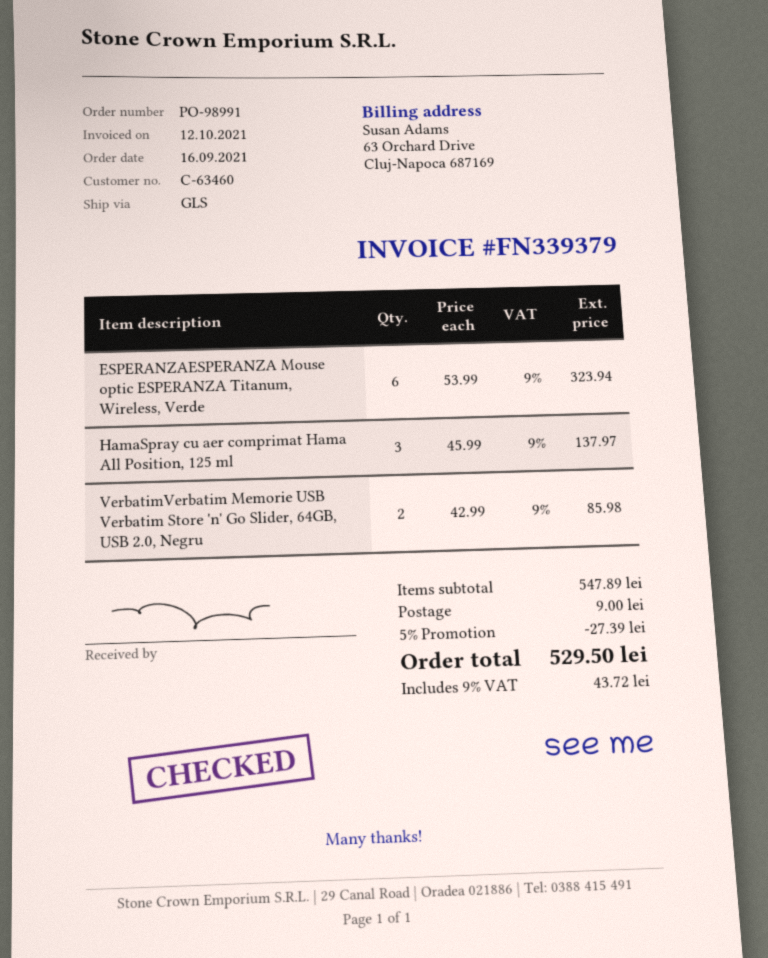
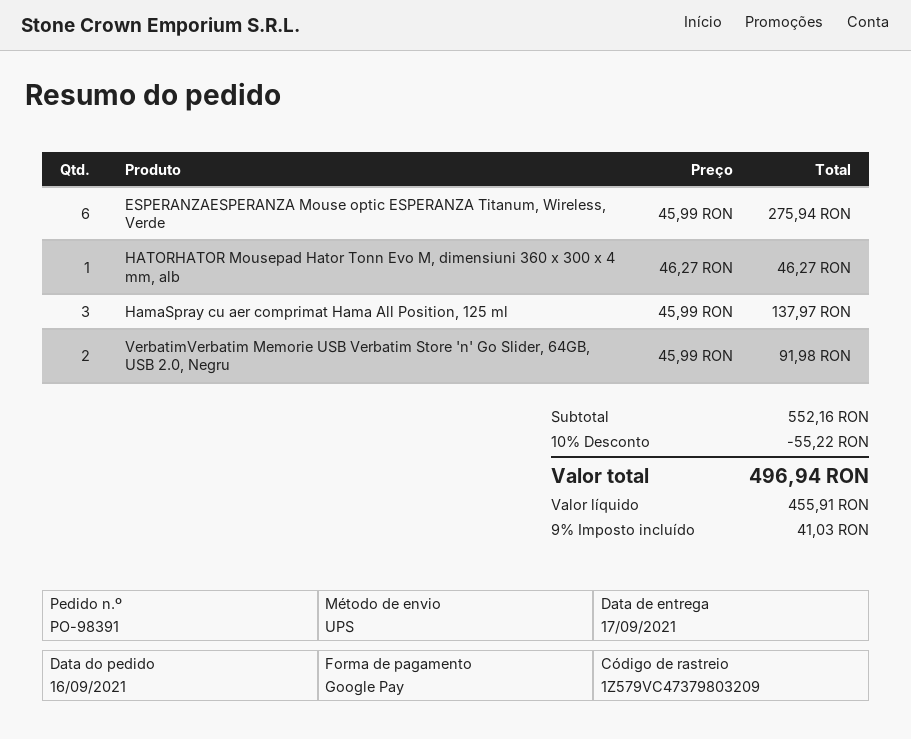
order number: PO-98991 -> PO-98391
shipping method: GLS -> UPS
ESPERANZAESPERANZA Mouse optic ESPERANZA Titanum, Wireless, Verde: 6 x 53.99 = 323.94 -> 6 x 45.99 = 275.94
VerbatimVerbatim Memorie USB Verbatim Store 'n' Go Slider, 64GB, USB 2.0, Negru: 2 x 42.99 = 85.98 -> 2 x 45.99 = 91.98
HATORHATOR Mousepad Hator Tonn Evo M, dimensiuni 360 х 300 х 4 mm, alb: none -> 1 x 46.27 = 46.27
subtotal: 547.89 -> 552.16
discount: 5% = 27.39 -> 10% = 55.22
shipping: 9.00 -> none
tax: 9% = 43.72 -> 9% = 41.03
total: 529.50 -> 496.94

